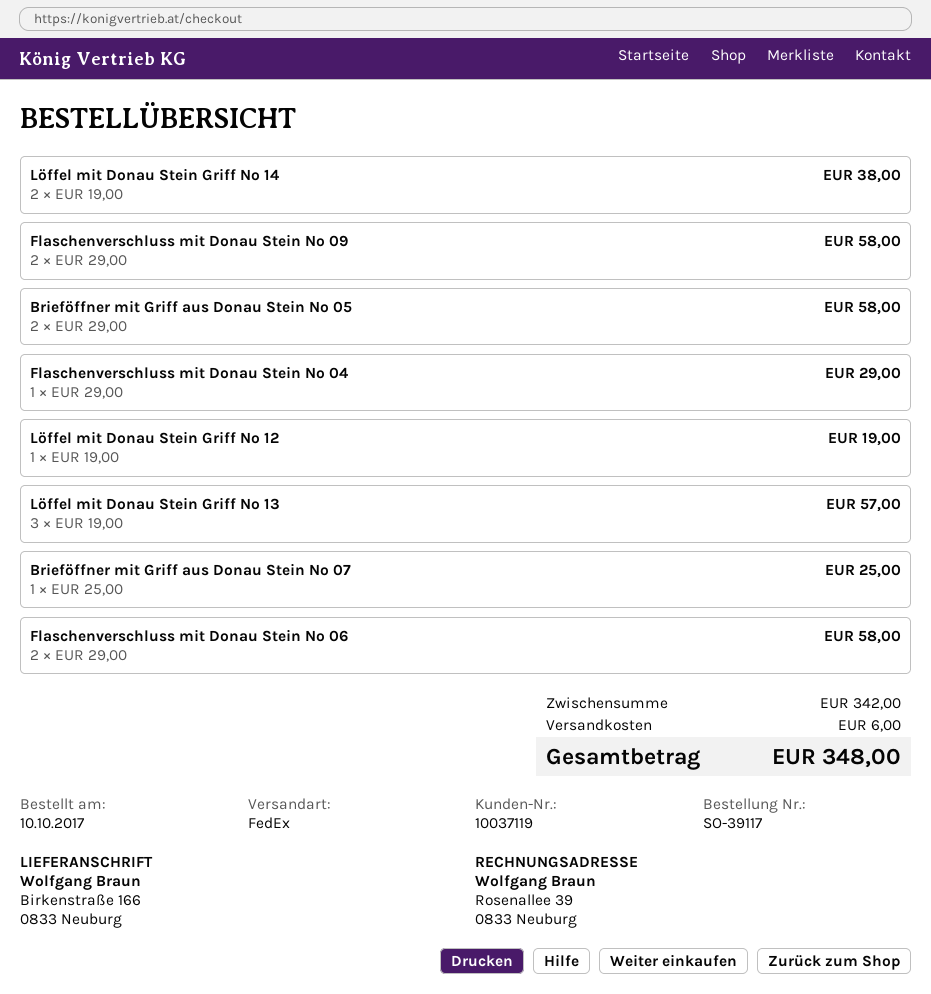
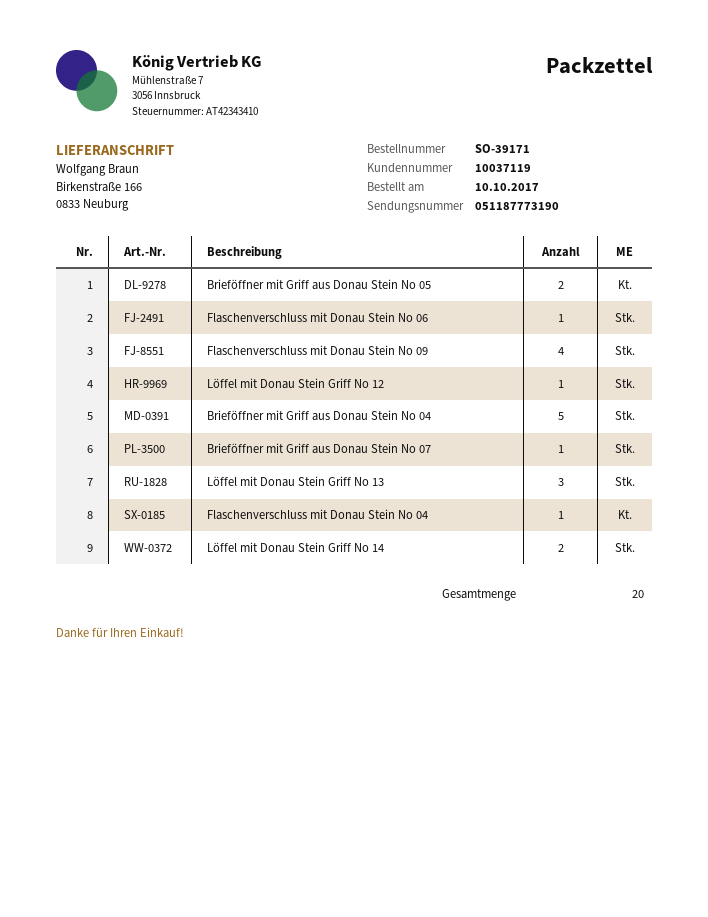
order number: SO-39117 -> SO-39171
Flaschenverschluss mit Donau Stein No 09: 2 -> 4
Flaschenverschluss mit Donau Stein No 06: 2 -> 1
Brieföffner mit Griff aus Donau Stein No 04: none -> 5

